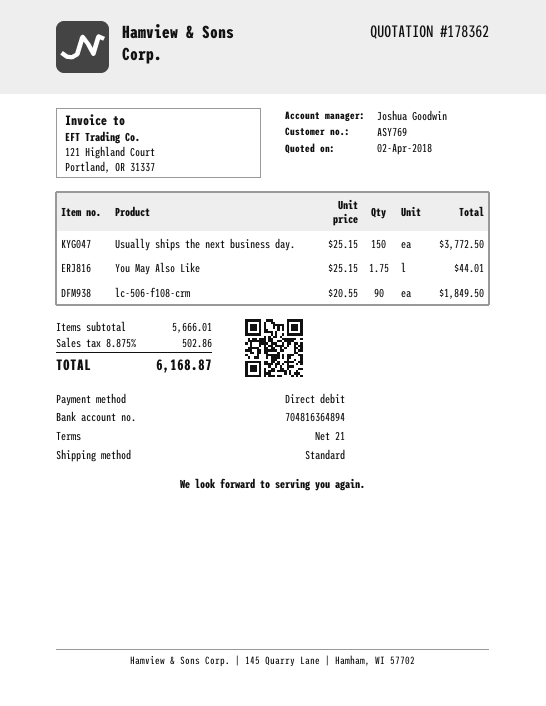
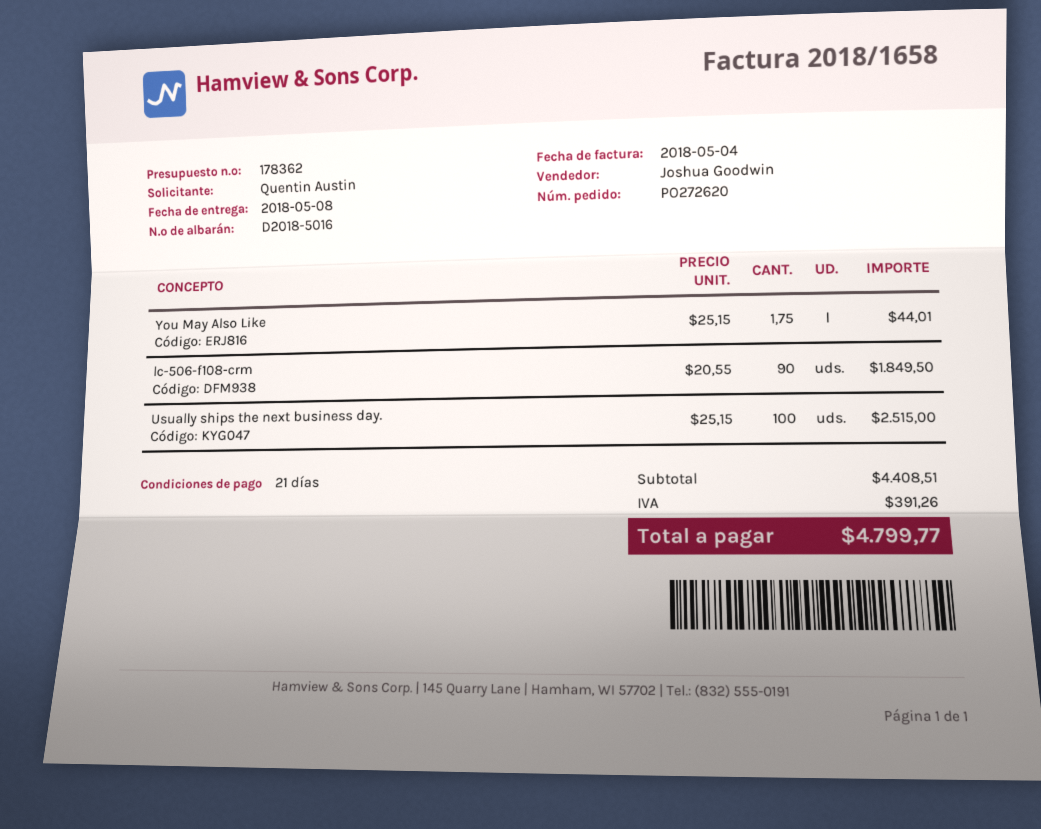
Usually ships the next business day.: 150 x 25.15 = 3772.50 -> 100 x 25.15 = 2515.00
subtotal: 5666.01 -> 4408.51
tax: 502.86 -> 391.26
total: 6168.87 -> 4799.77

